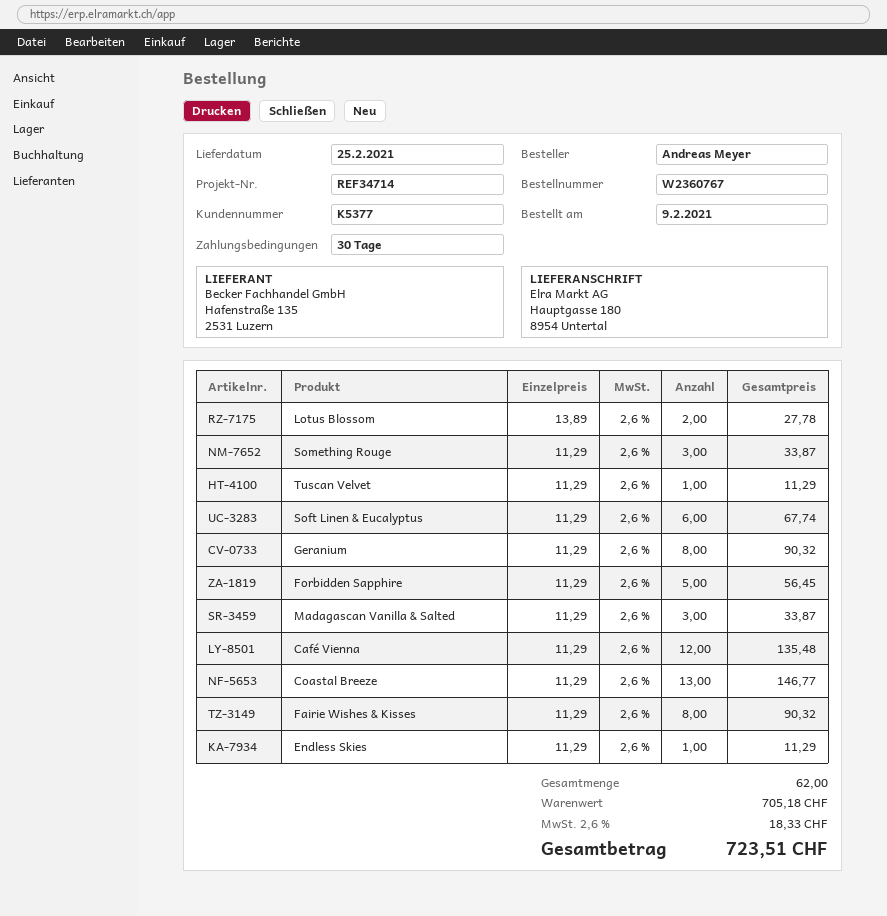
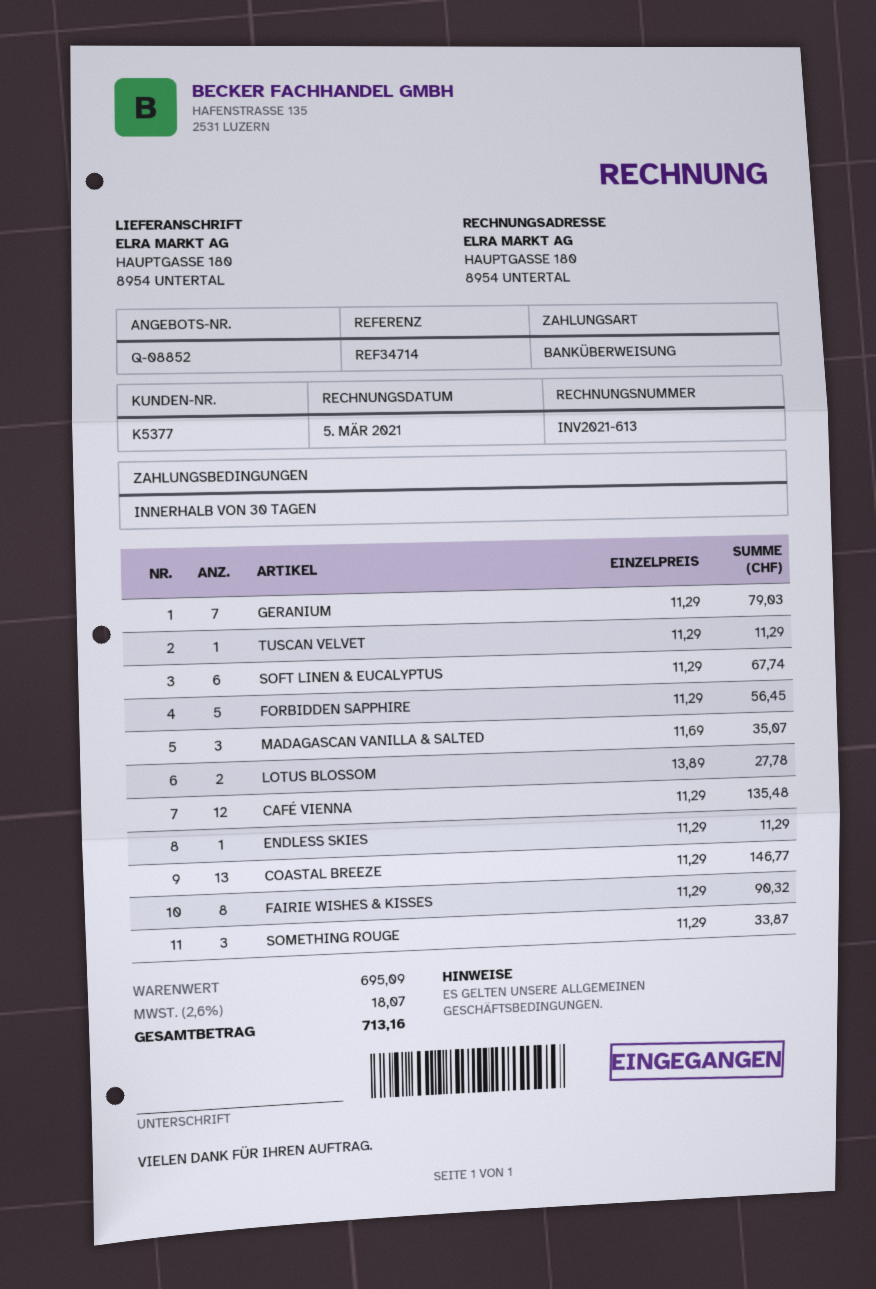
Geranium: 8 x 11.29 = 90.32 -> 7 x 11.29 = 79.03
Madagascan Vanilla & Salted: 3 x 11.29 = 33.87 -> 3 x 11.69 = 35.07
subtotal: 705.18 -> 695.09
tax: 2.6% = 18.33 -> 2.6% = 18.07
total: 723.51 -> 713.16

